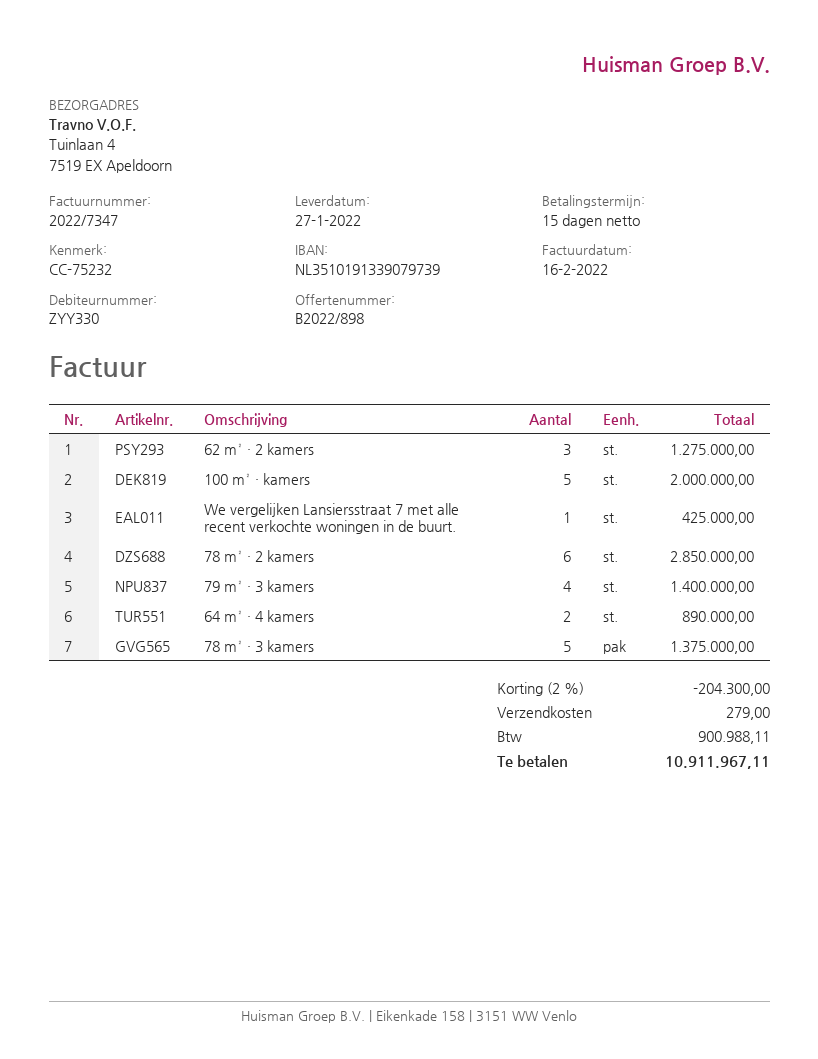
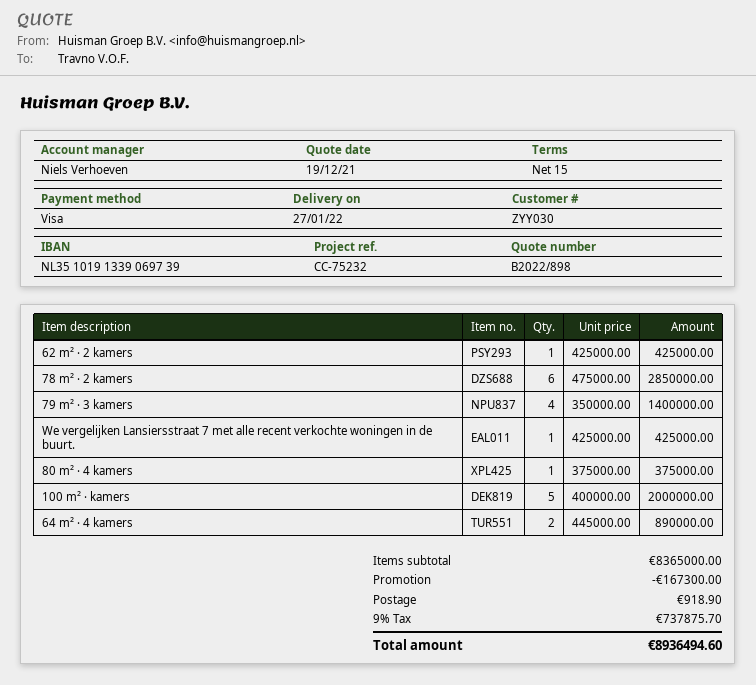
customer number: ZYY330 -> ZYY030
bank account: NL3510191339079739 -> NL3510191339069739
62 m² · 2 kamers: 3 for 1275000.00 -> 1 for 425000.00
78 m² · 3 kamers: 5 for 1375000.00 -> none
80 m² · 4 kamers: none -> 1 for 375000.00
discount: 204300.00 -> 167300.00
shipping: 279.00 -> 918.90
tax: 900988.11 -> 737875.70
total: 10911967.11 -> 8936494.60

